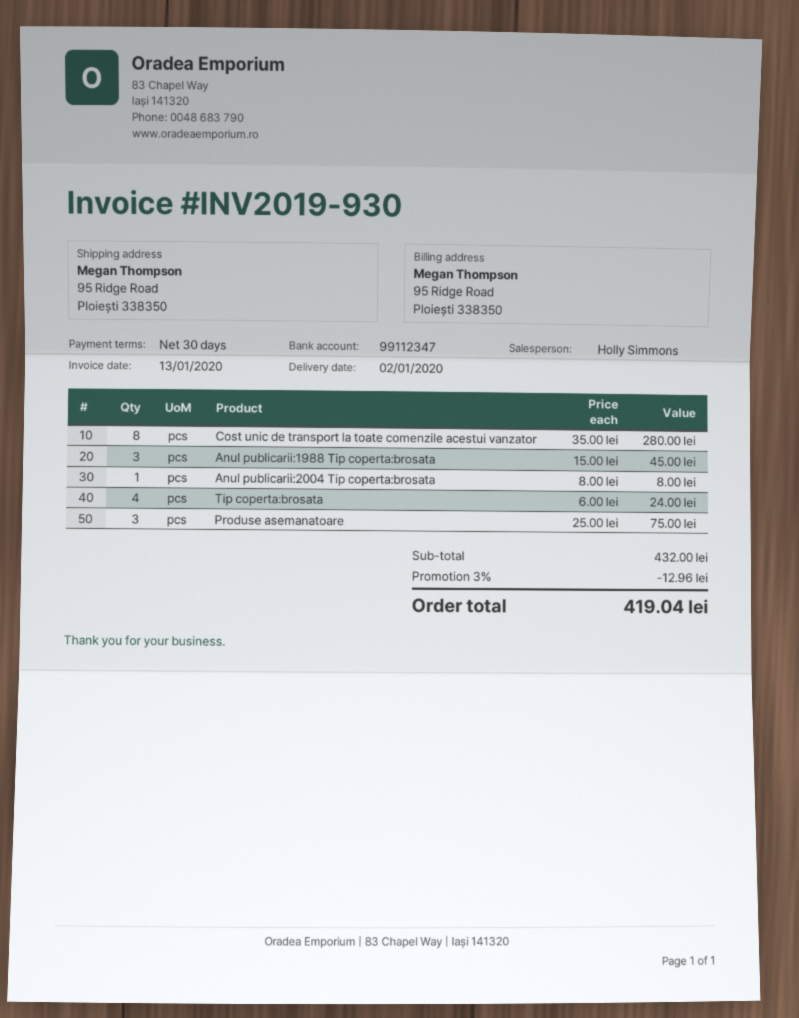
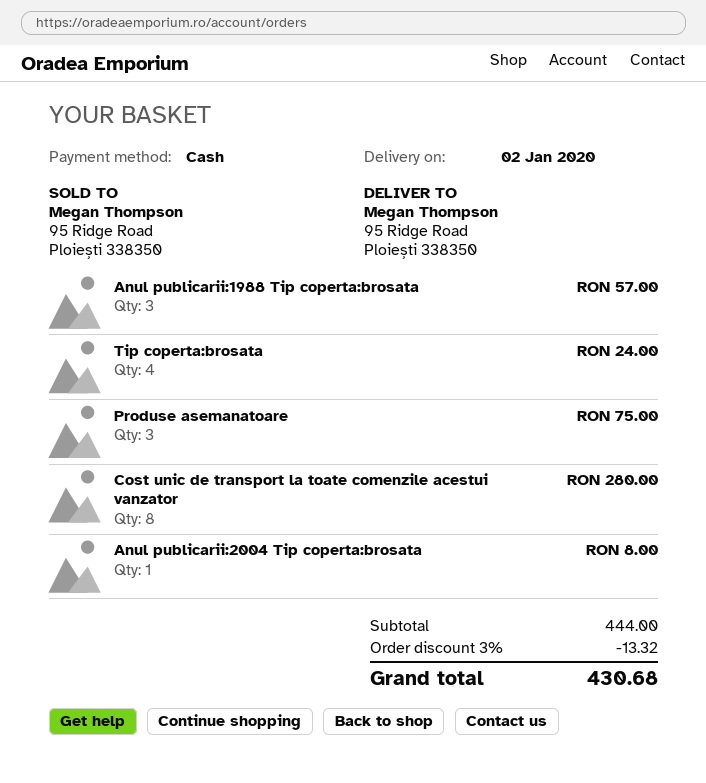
Anul publicarii:1988 Tip coperta:brosata: 3 for 45.00 -> 3 for 57.00
subtotal: 432.00 -> 444.00
discount: 3% = 12.96 -> 3% = 13.32
total: 419.04 -> 430.68

